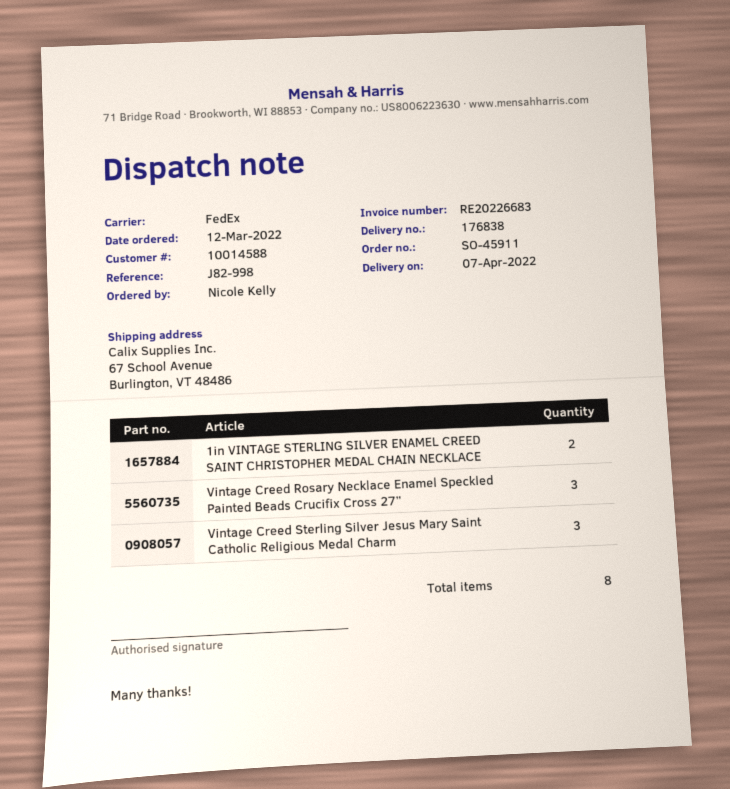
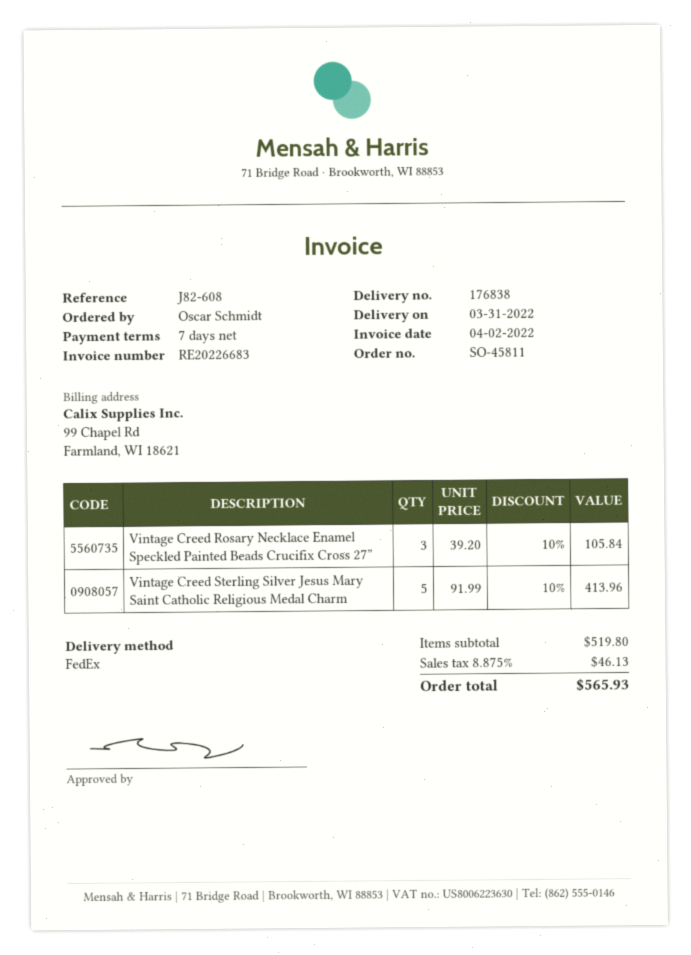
order number: SO-45911 -> SO-45811
delivery date: 2022-04-07 -> 2022-03-31
reference: J82-998 -> J82-608
ordered by: Nicole Kelly -> Oscar Schmidt
1in VINTAGE STERLING SILVER ENAMEL CREED SAINT CHRISTOPHER MEDAL CHAIN NECKLACE: 2 -> none
Vintage Creed Sterling Silver Jesus Mary Saint Catholic Religious Medal Charm: 3 -> 5

